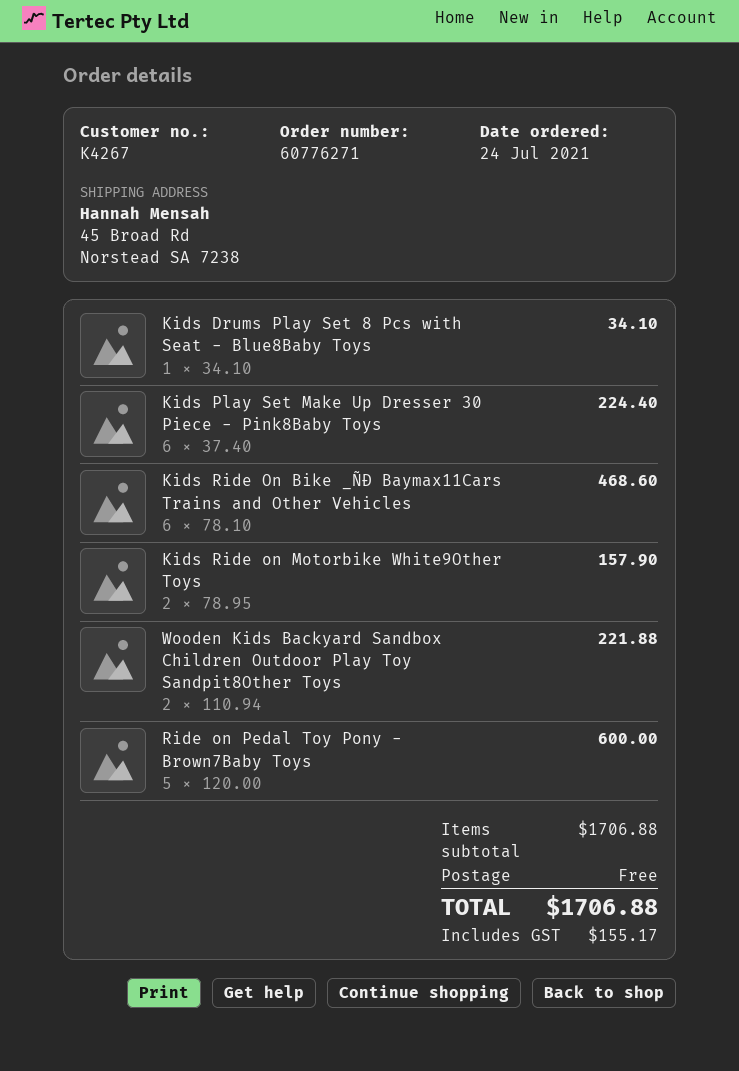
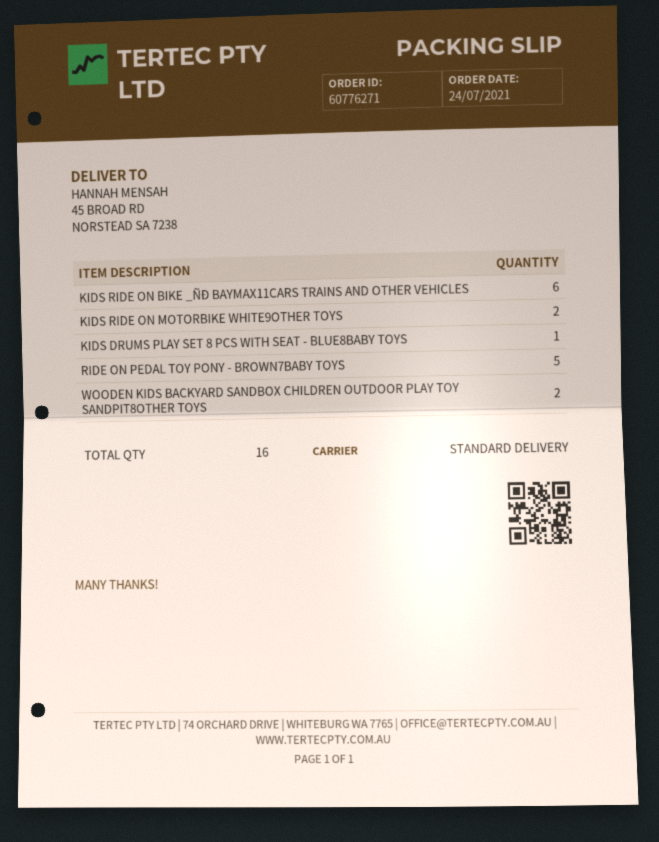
Kids Play Set Make Up Dresser 30 Piece - Pink8Baby Toys: 6 -> none

